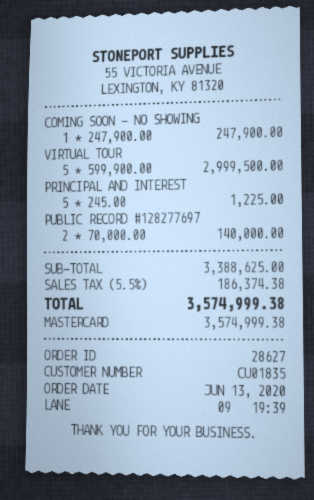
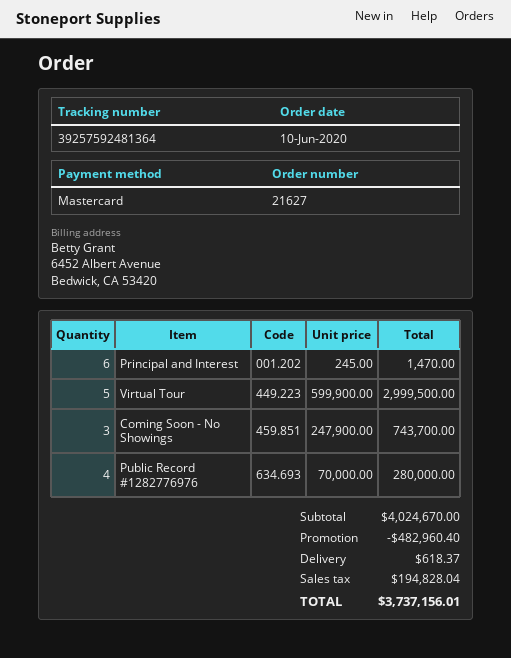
order number: 28627 -> 21627
order date: 2020-06-13 -> 2020-06-10
COMING SOON - NO SHOWING: 1 x 247900.00 = 247900.00 -> 3 x 247900.00 = 743700.00
PRINCIPAL AND INTEREST: 5 x 245.00 = 1225.00 -> 6 x 245.00 = 1470.00
PUBLIC RECORD #128277697: 2 x 70000.00 = 140000.00 -> 4 x 70000.00 = 280000.00
subtotal: 3388625.00 -> 4024670.00
discount: none -> 482960.40
shipping: none -> 618.37
tax: 186374.38 -> 194828.04
total: 3574999.38 -> 3737156.01

